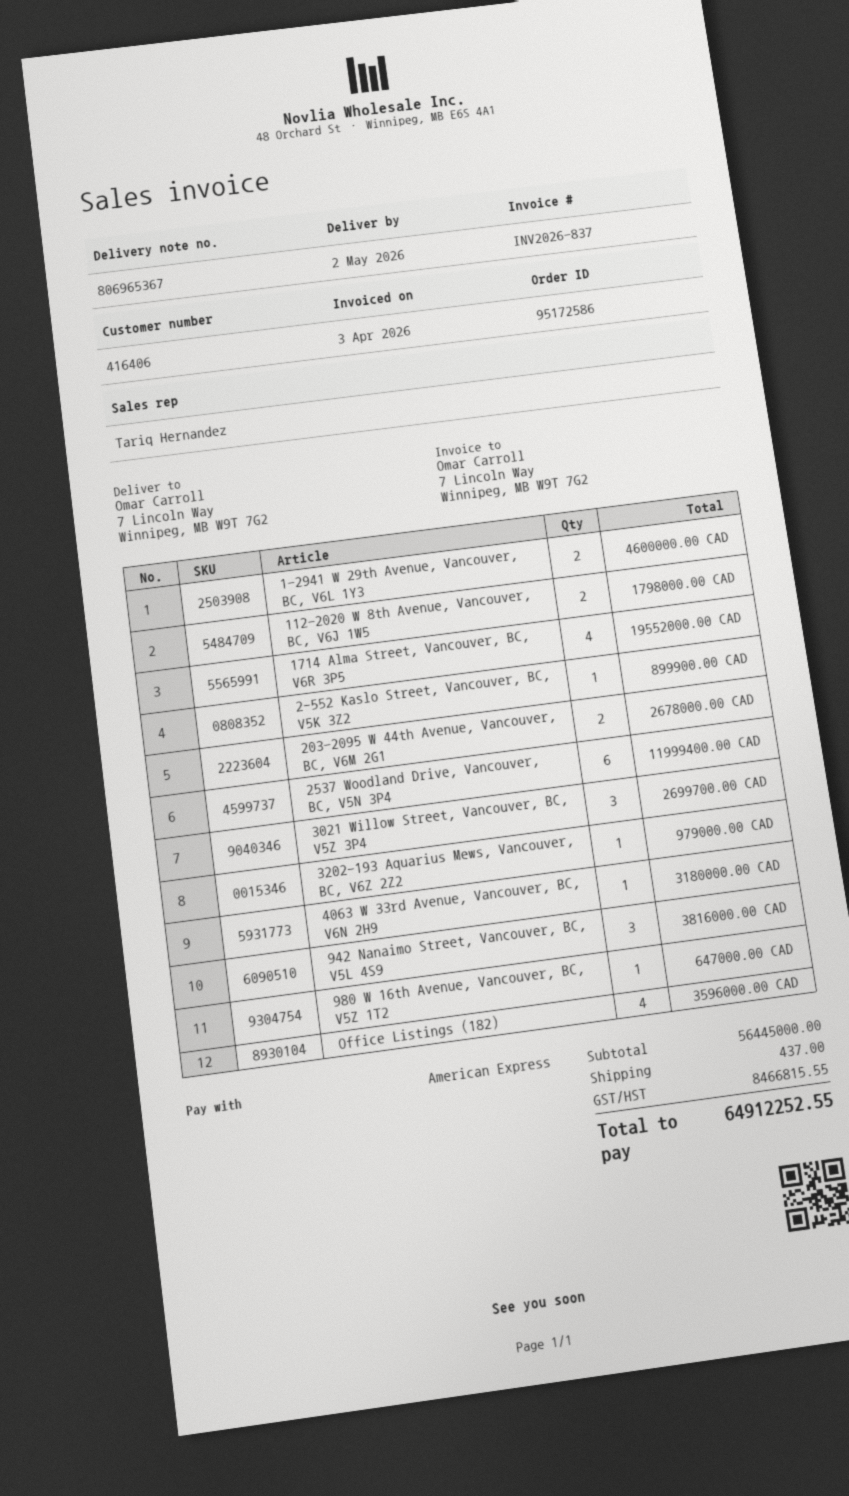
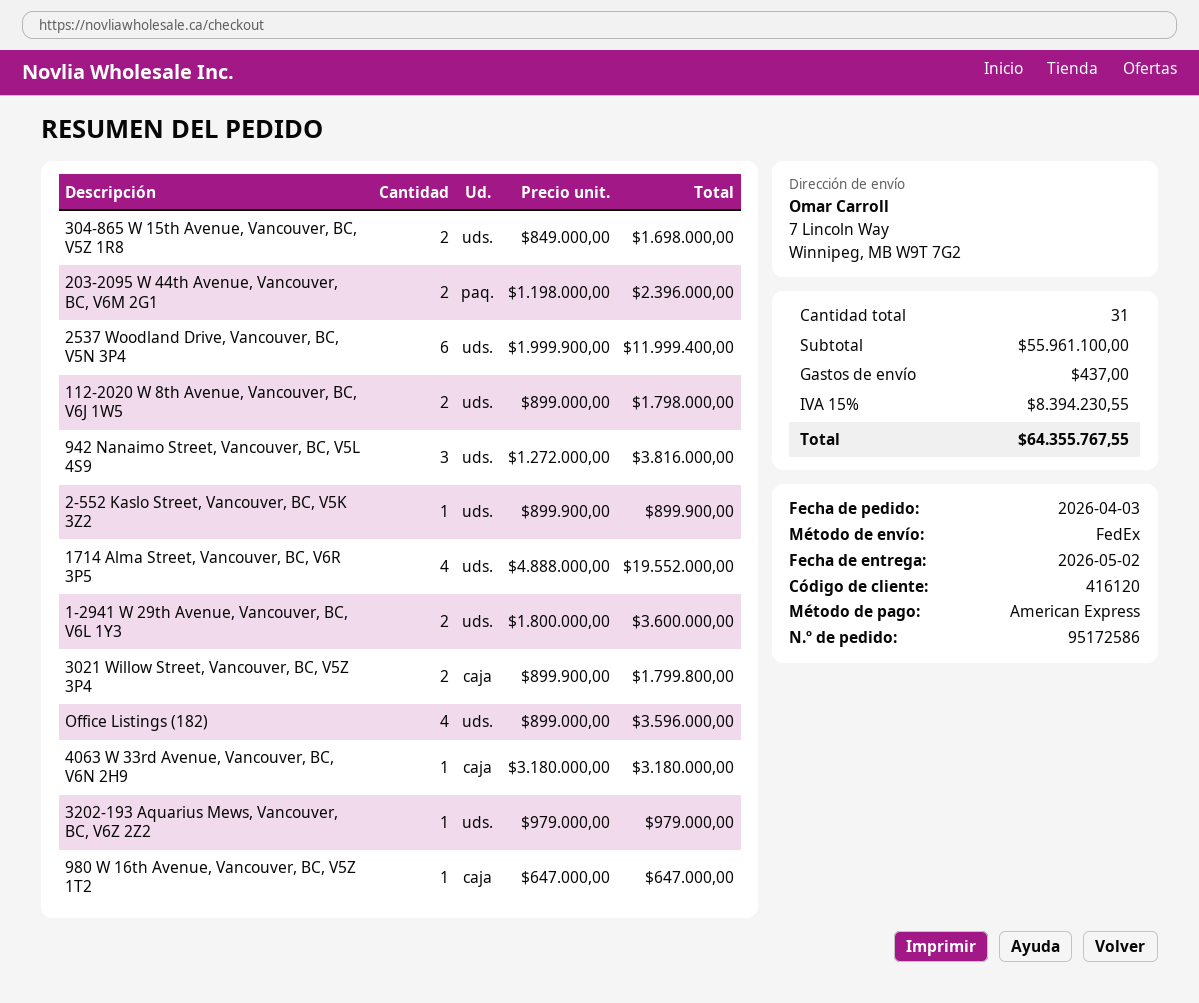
customer number: 416406 -> 416120
1-2941 W 29th Avenue, Vancouver, BC, V6L 1Y3: 2 for 4600000.00 -> 2 for 3600000.00
203-2095 W 44th Avenue, Vancouver, BC, V6M 2G1: 2 for 2678000.00 -> 2 for 2396000.00
3021 Willow Street, Vancouver, BC, V5Z 3P4: 3 for 2699700.00 -> 2 for 1799800.00
304-865 W 15th Avenue, Vancouver, BC, V5Z 1R8: none -> 2 for 1698000.00
subtotal: 56445000.00 -> 55961100.00
tax: 8466815.55 -> 8394230.55
total: 64912252.55 -> 64355767.55

